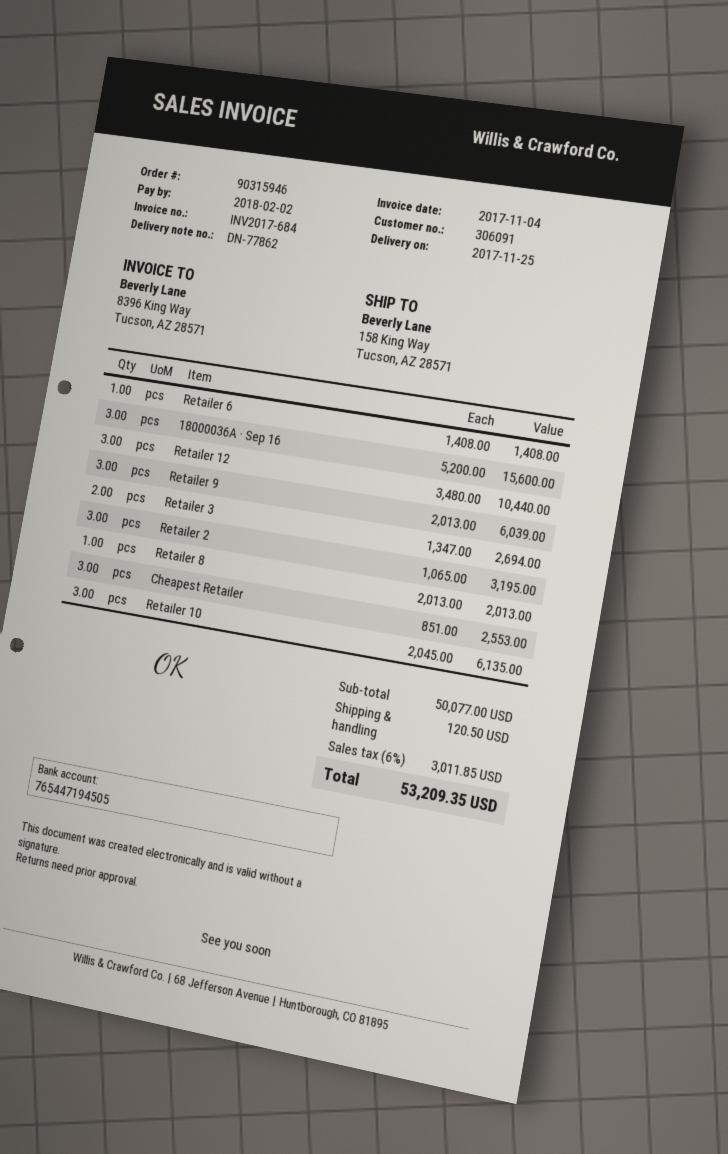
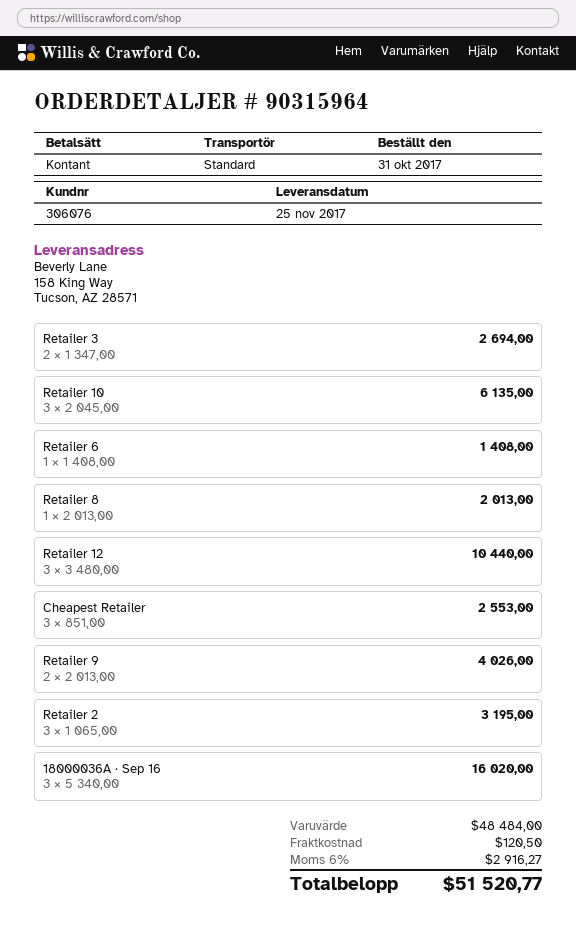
order number: 90315946 -> 90315964
customer number: 306091 -> 306076
18000036A · Sep 16: 3 x 5200.00 = 15600.00 -> 3 x 5340.00 = 16020.00
Retailer 9: 3 x 2013.00 = 6039.00 -> 2 x 2013.00 = 4026.00
subtotal: 50077.00 -> 48484.00
tax: 6% = 3011.85 -> 6% = 2916.27
total: 53209.35 -> 51520.77

